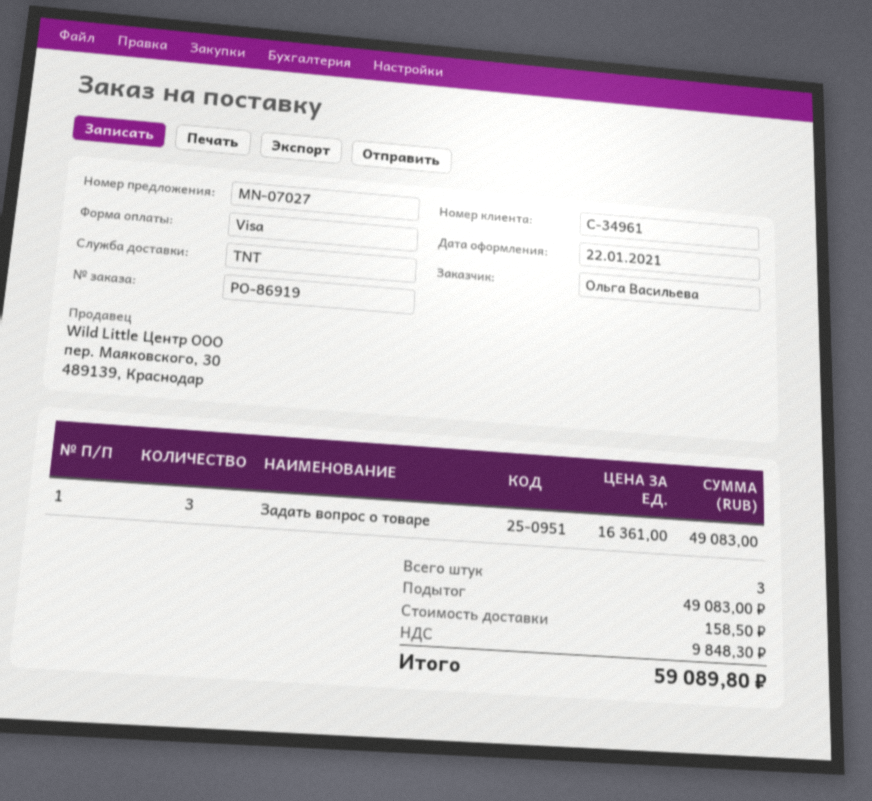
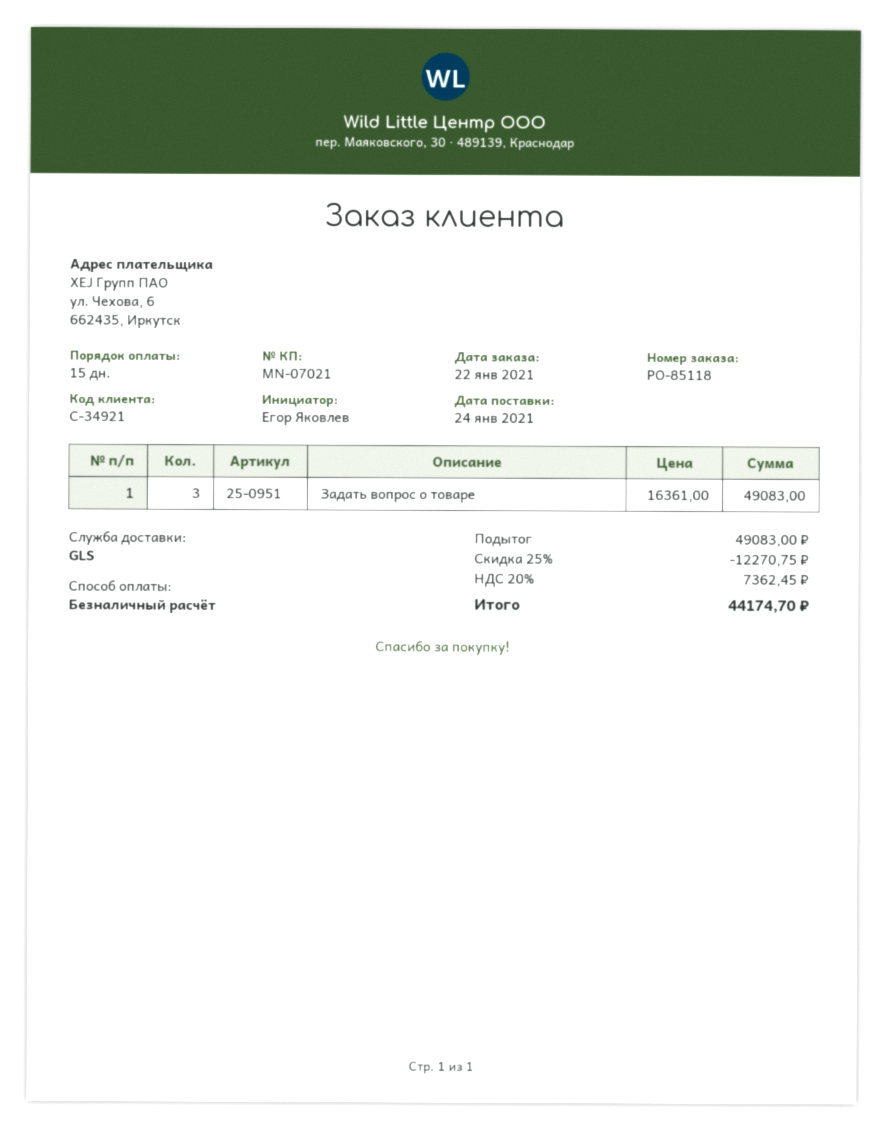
quote number: MN-07027 -> MN-07021
order number: PO-86919 -> PO-85118
customer number: C-34961 -> C-34921
ordered by: Ольга Васильева -> Егор Яковлев
payment method: Visa -> bank transfer
shipping method: TNT -> GLS
discount: none -> 25% = 12270.75
shipping: 158.50 -> none
tax: 9848.30 -> 7362.45
total: 59089.80 -> 44174.70

